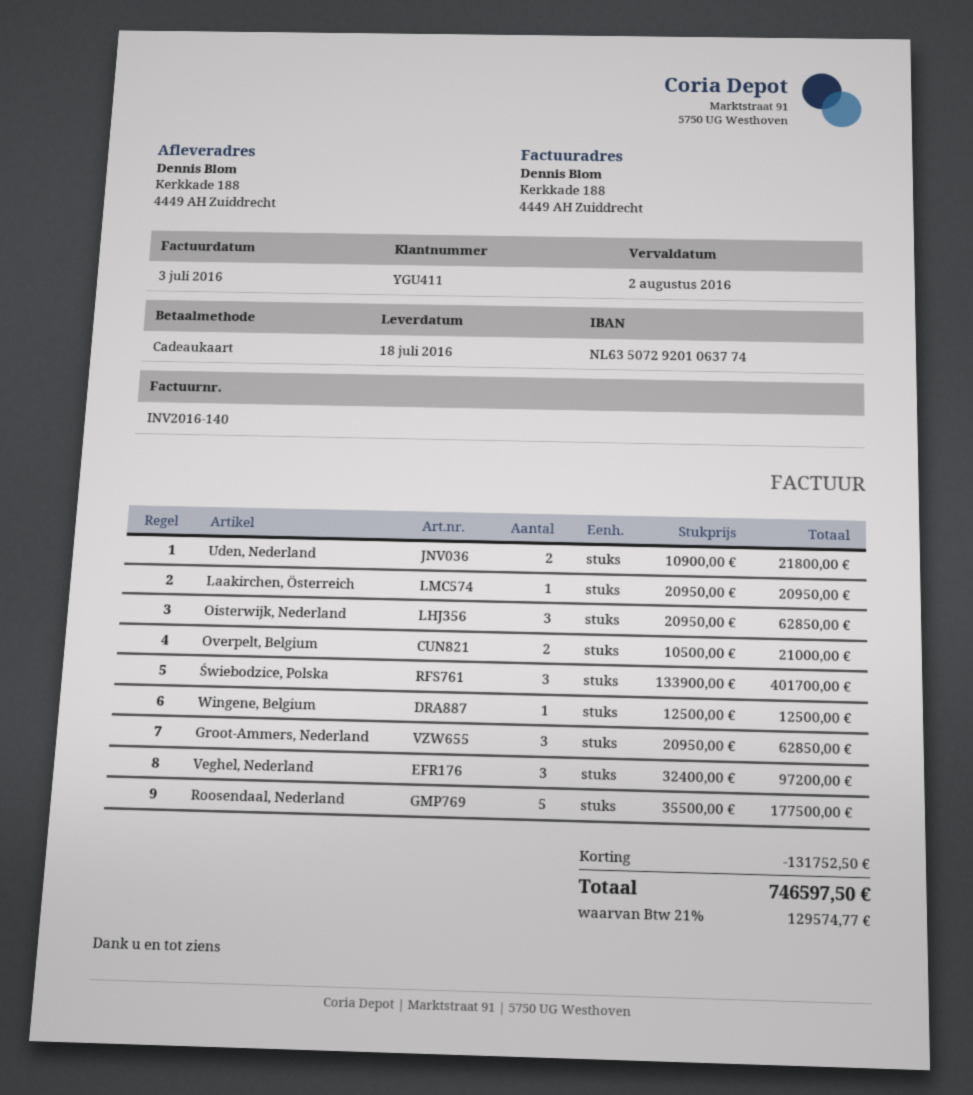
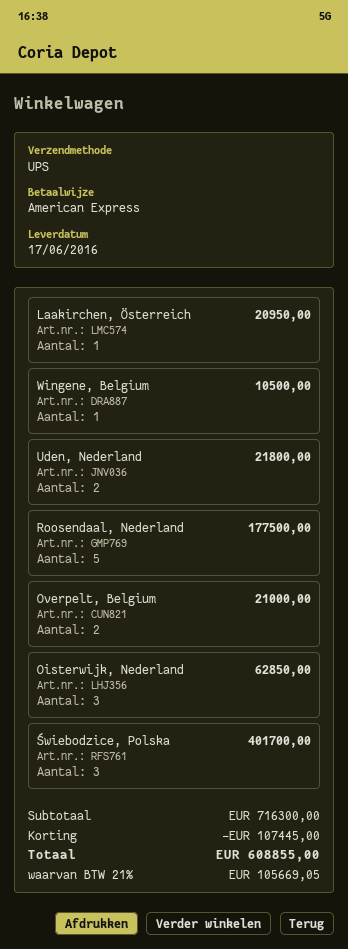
delivery date: 2016-07-18 -> 2016-06-17
payment method: gift card -> American Express
Wingene, Belgium: 1 for 12500.00 -> 1 for 10500.00
Groot-Ammers, Nederland: 3 for 62850.00 -> none
Veghel, Nederland: 3 for 97200.00 -> none
discount: 131752.50 -> 107445.00
tax: 21% = 129574.77 -> 21% = 105669.05
total: 746597.50 -> 608855.00

